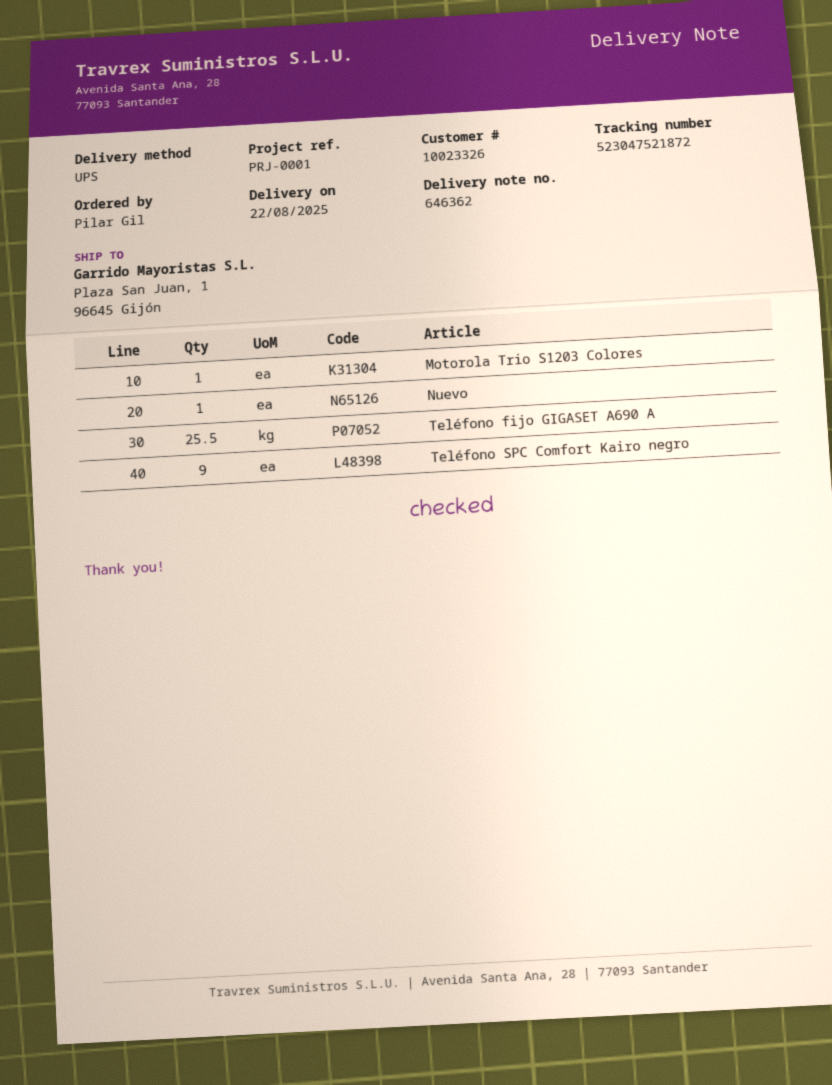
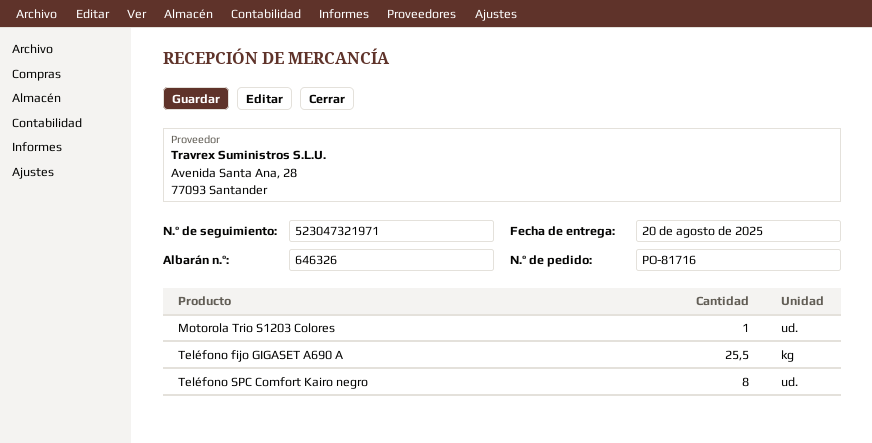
delivery note number: 646362 -> 646326
delivery date: 2025-08-22 -> 2025-08-20
tracking number: 523047521872 -> 523047321971
Nuevo: 1 -> none
Teléfono SPC Comfort Kairo negro: 9 -> 8

